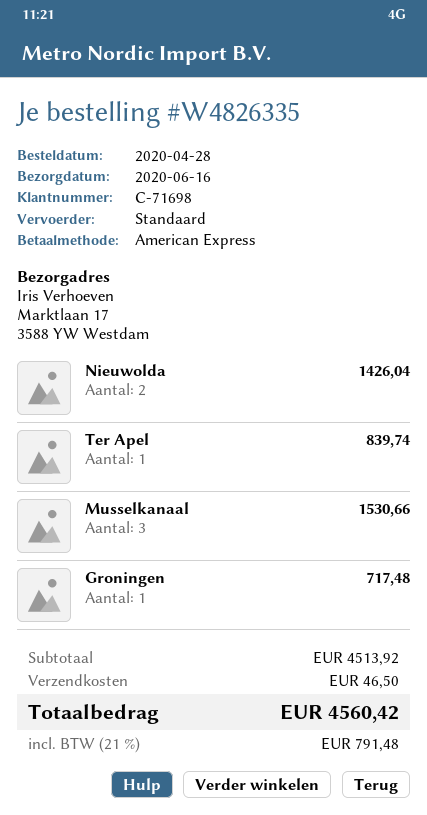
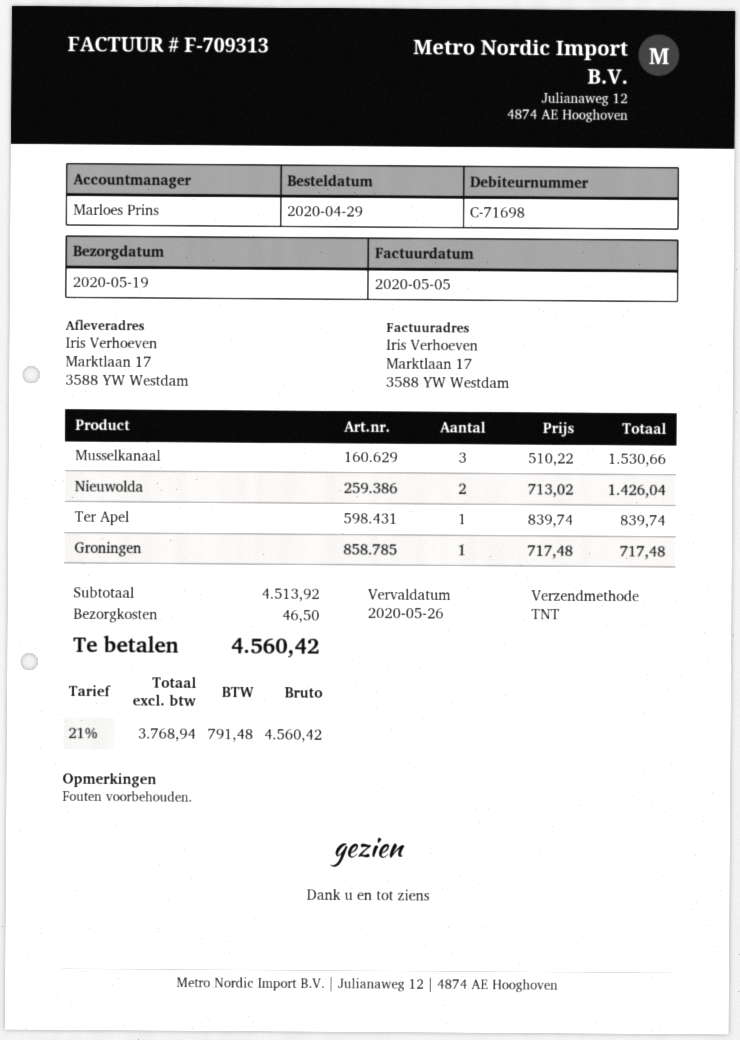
order date: 2020-04-28 -> 2020-04-29
delivery date: 2020-06-16 -> 2020-05-19
shipping method: standard -> TNT

